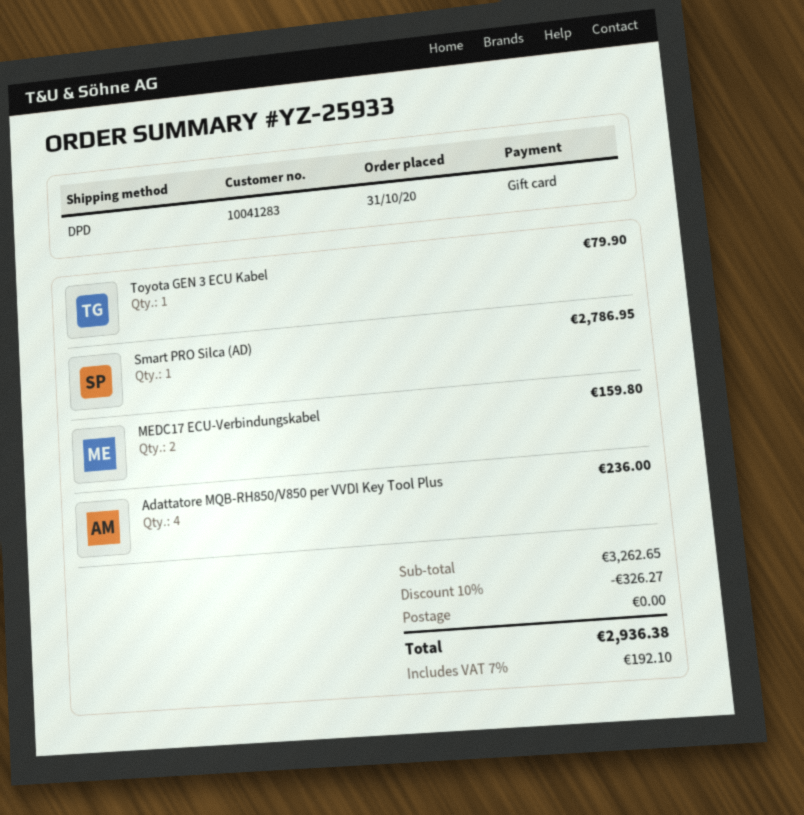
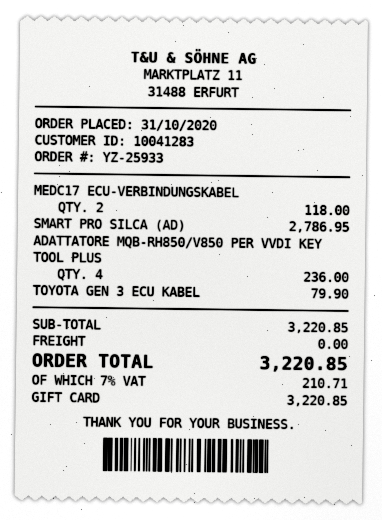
MEDC17 ECU-Verbindungskabel: 2 for 159.80 -> 2 for 118.00
subtotal: 3262.65 -> 3220.85
discount: 10% = 326.27 -> none
tax: 7% = 192.10 -> 7% = 210.71
total: 2936.38 -> 3220.85

